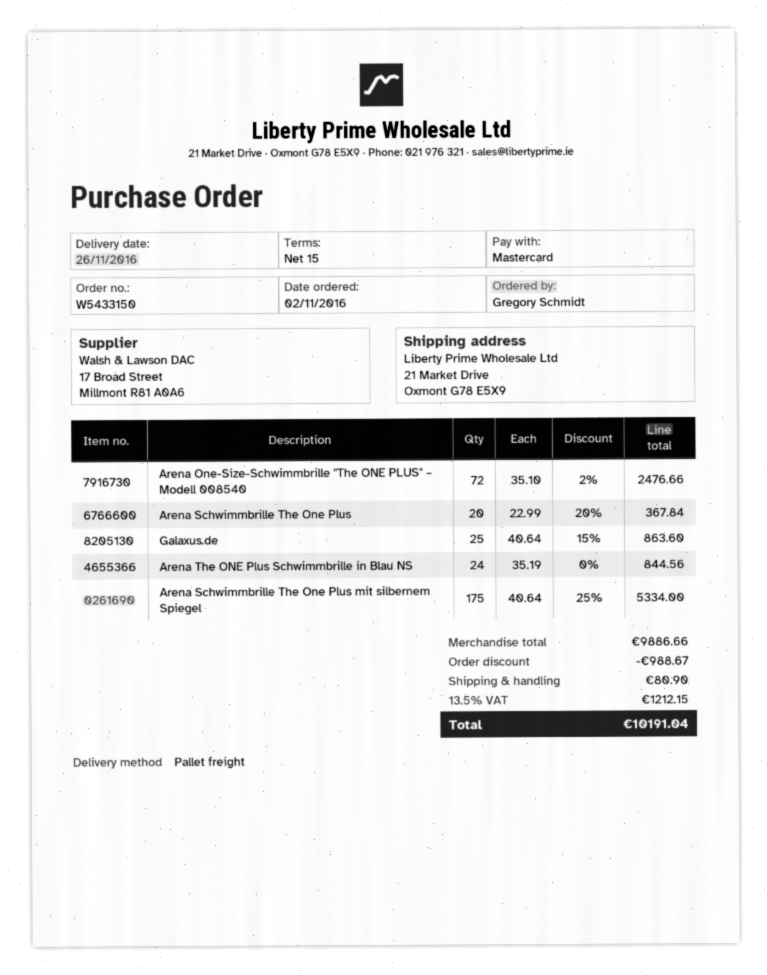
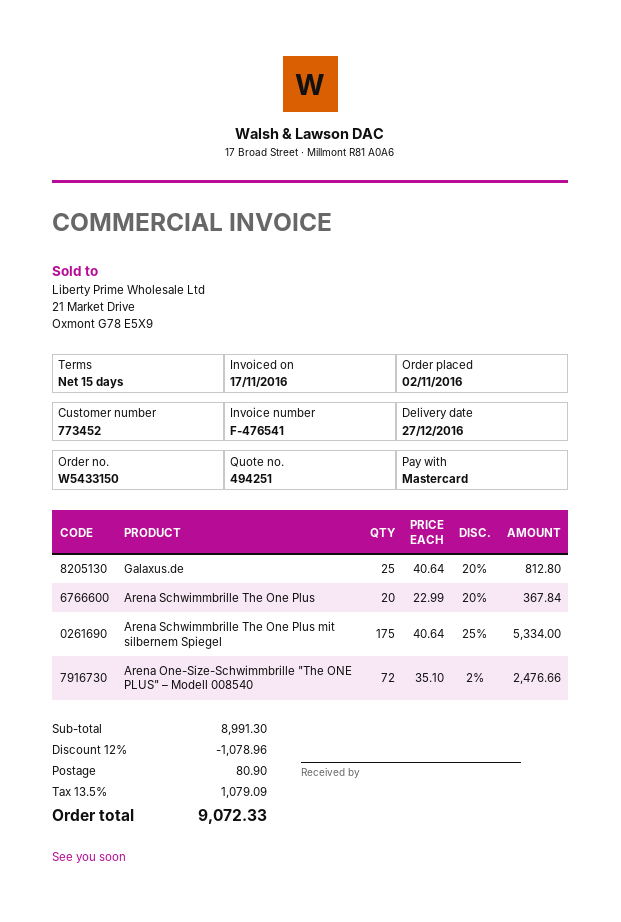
delivery date: 2016-11-26 -> 2016-12-27
Galaxus.de: 25 x 40.64 - 15% = 863.60 -> 25 x 40.64 - 20% = 812.80
Arena The ONE Plus Schwimmbrille in Blau NS: 24 x 35.19 = 844.56 -> none
subtotal: 9886.66 -> 8991.30
discount: 988.67 -> 1078.96
tax: 13.5% = 1212.15 -> 13.5% = 1079.09
total: 10191.04 -> 9072.33

